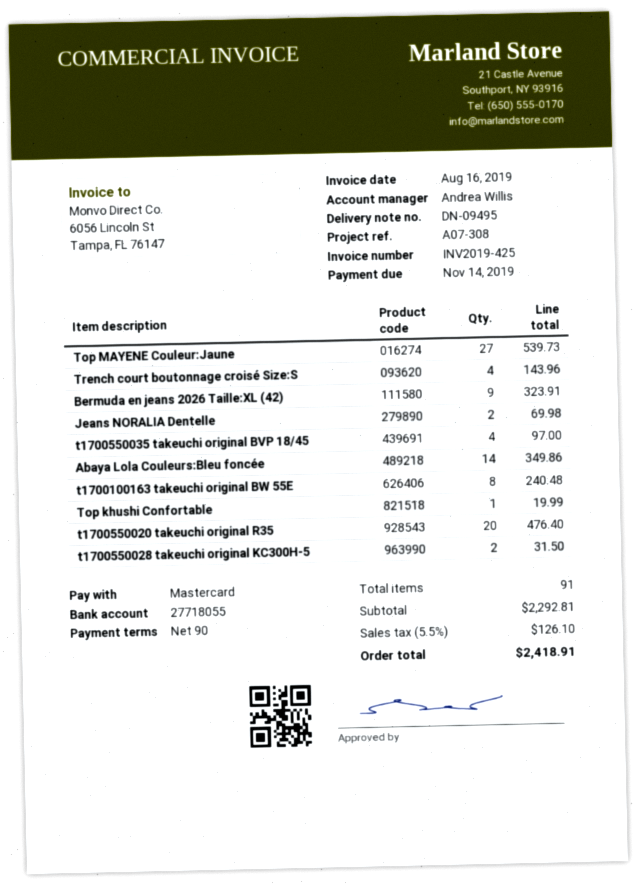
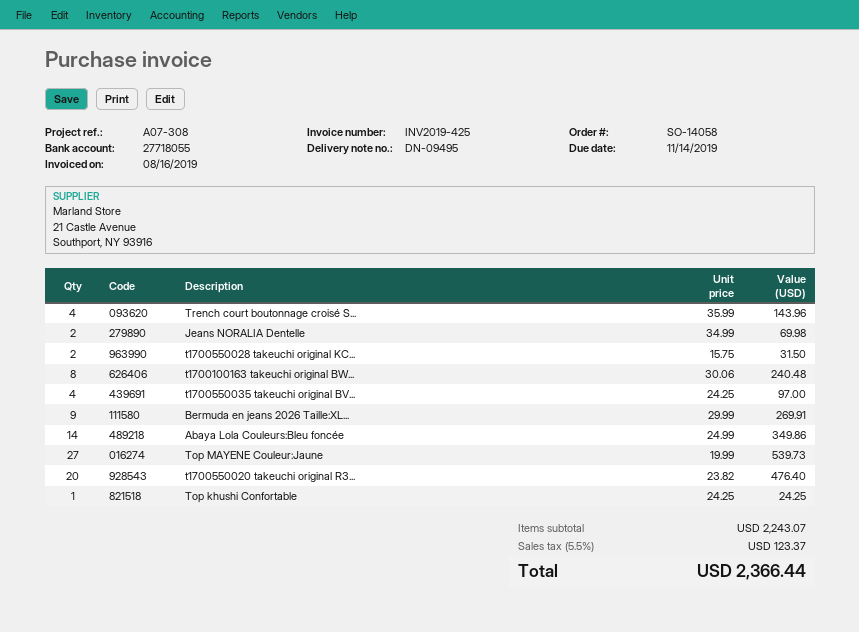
Bermuda en jeans 2026 Taille:XL (42): 9 for 323.91 -> 9 for 269.91
Top khushi Confortable: 1 for 19.99 -> 1 for 24.25
subtotal: 2292.81 -> 2243.07
tax: 5.5% = 126.10 -> 5.5% = 123.37
total: 2418.91 -> 2366.44

